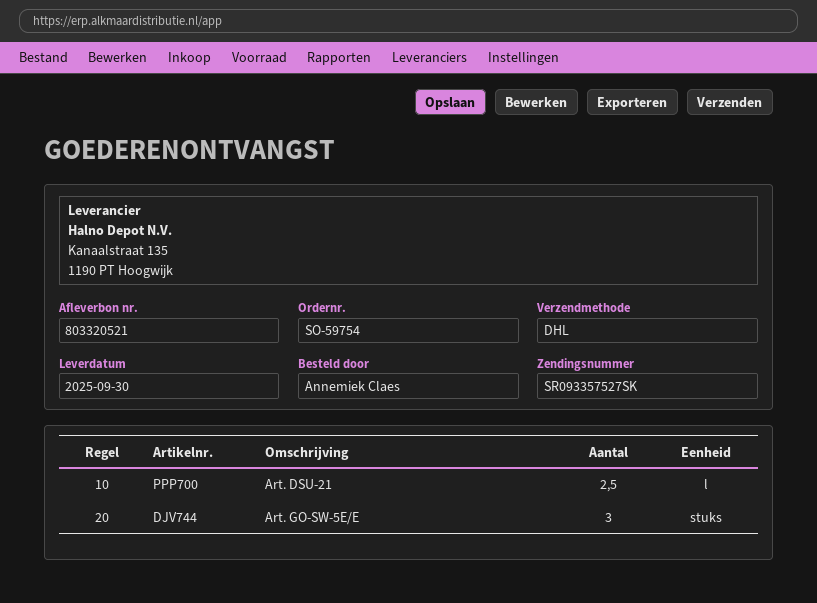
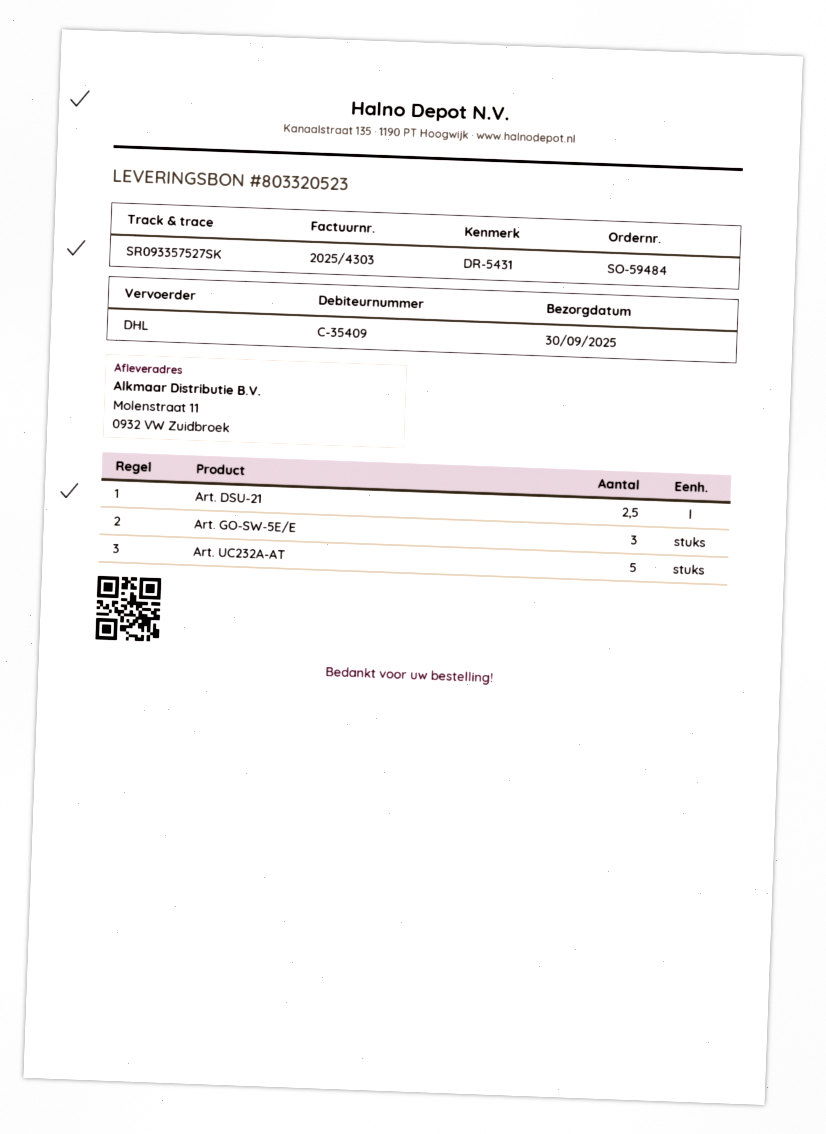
order number: SO-59754 -> SO-59484
delivery note number: 803320521 -> 803320523
Art. UC232A-AT: none -> 5

